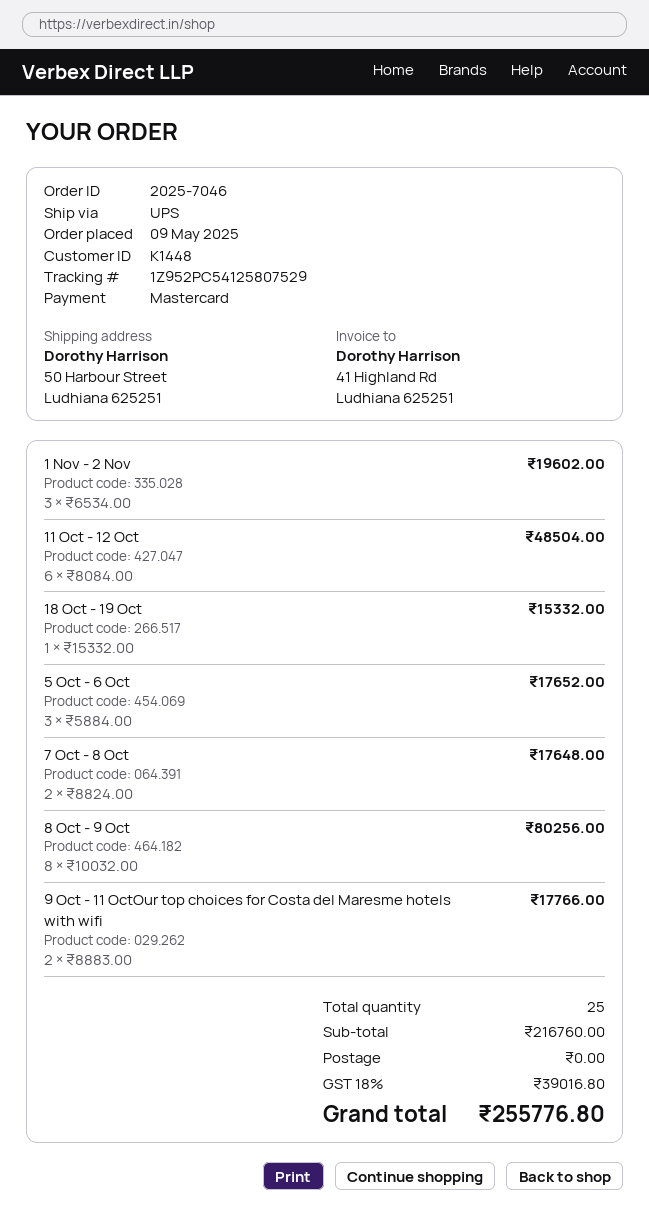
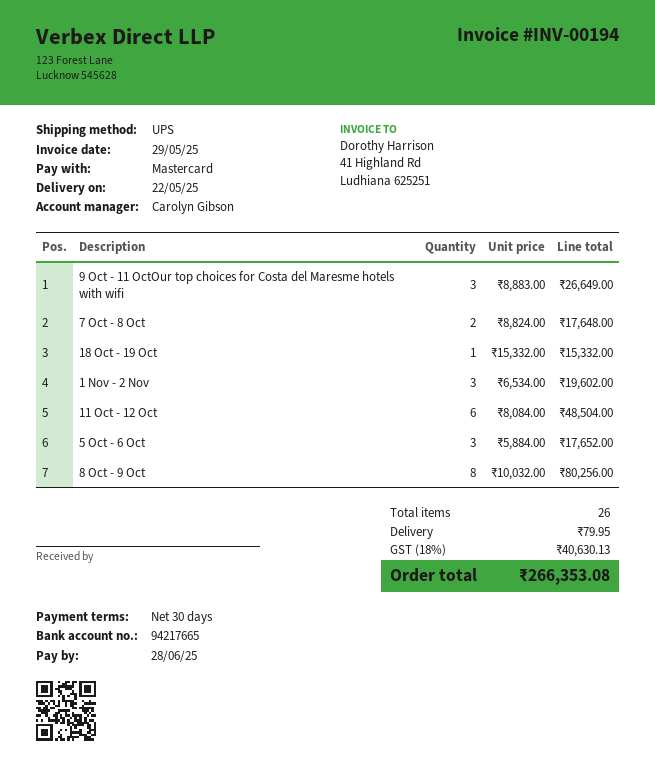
9 Oct - 11 OctOur top choices for Costa del Maresme hotels with wifi: 2 x 8883.00 = 17766.00 -> 3 x 8883.00 = 26649.00
total quantity: 25 -> 26
shipping: 0.00 -> 79.95
tax: 18% = 39016.80 -> 18% = 40630.13
total: 255776.80 -> 266353.08

